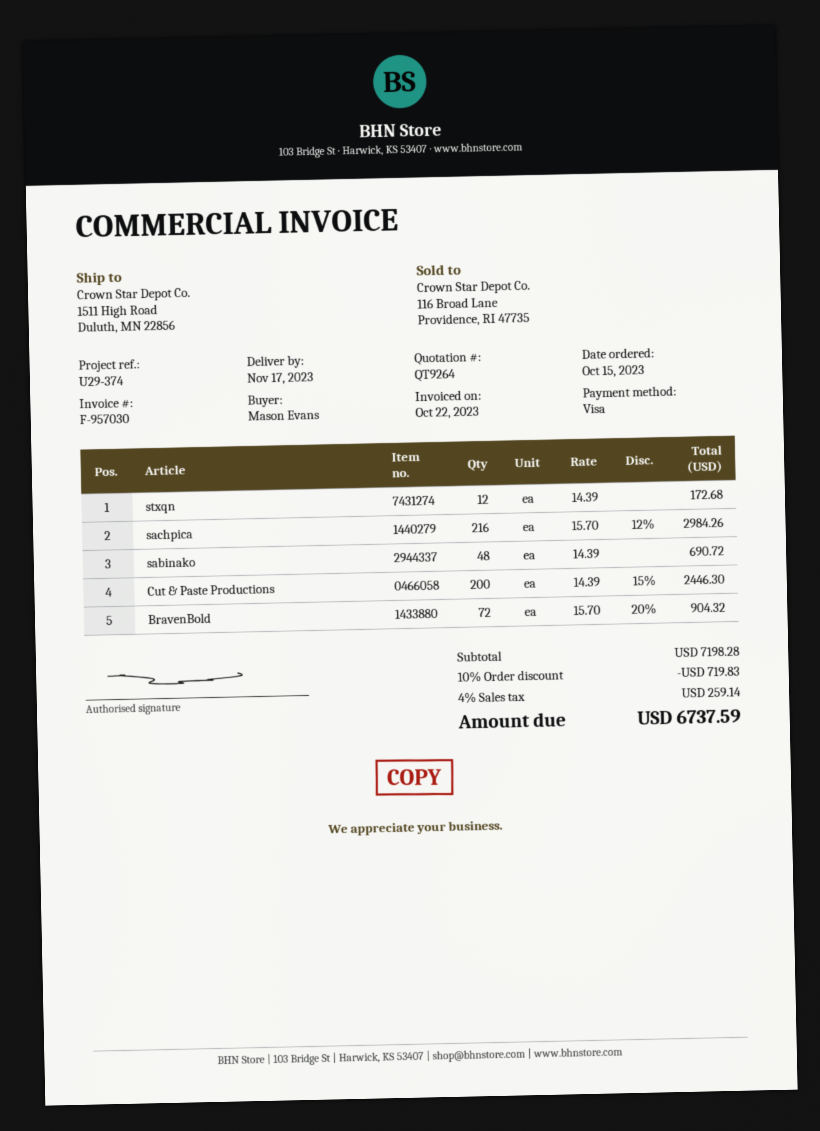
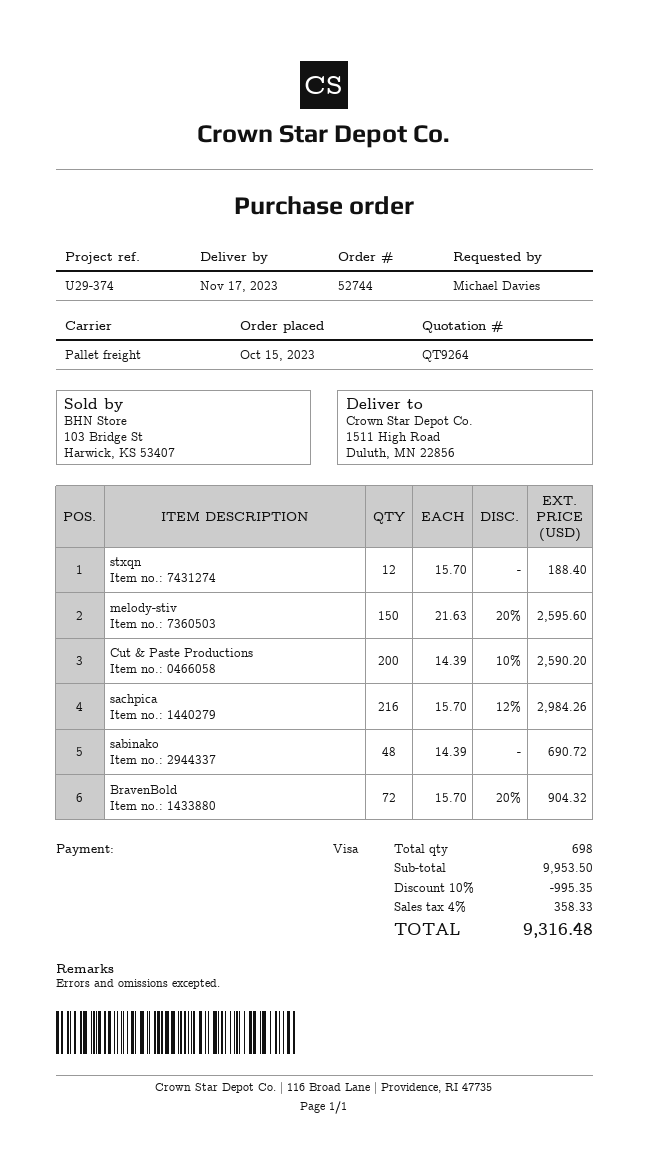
ordered by: Mason Evans -> Michael Davies
stxqn: 12 x 14.39 = 172.68 -> 12 x 15.70 = 188.40
Cut & Paste Productions: 200 x 14.39 - 15% = 2446.30 -> 200 x 14.39 - 10% = 2590.20
melody-stiv: none -> 150 x 21.63 - 20% = 2595.60
subtotal: 7198.28 -> 9953.50
discount: 10% = 719.83 -> 10% = 995.35
tax: 4% = 259.14 -> 4% = 358.33
total: 6737.59 -> 9316.48

